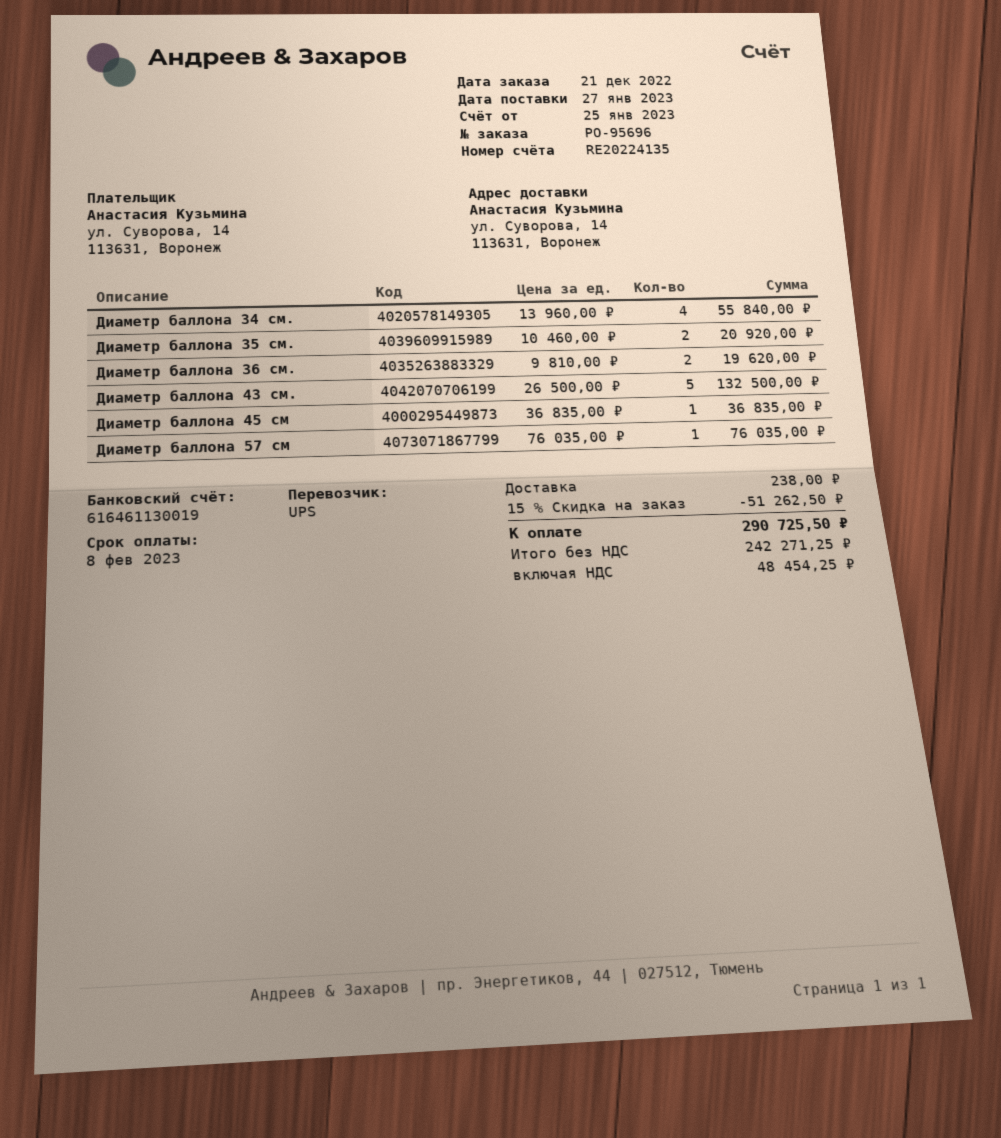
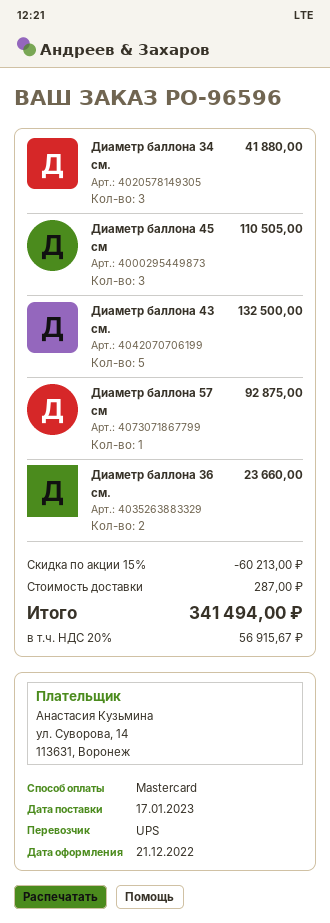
order number: PO-95696 -> PO-96596
delivery date: 2023-01-27 -> 2023-01-17
Диаметр баллона 34 см.: 4 for 55840.00 -> 3 for 41880.00
Диаметр баллона 35 см.: 2 for 20920.00 -> none
Диаметр баллона 36 см.: 2 for 19620.00 -> 2 for 23660.00
Диаметр баллона 45 см: 1 for 36835.00 -> 3 for 110505.00
Диаметр баллона 57 см: 1 for 76035.00 -> 1 for 92875.00
discount: 15% = 51262.50 -> 15% = 60213.00
shipping: 238.00 -> 287.00
tax: 48454.25 -> 56915.67
total: 290725.50 -> 341494.00

